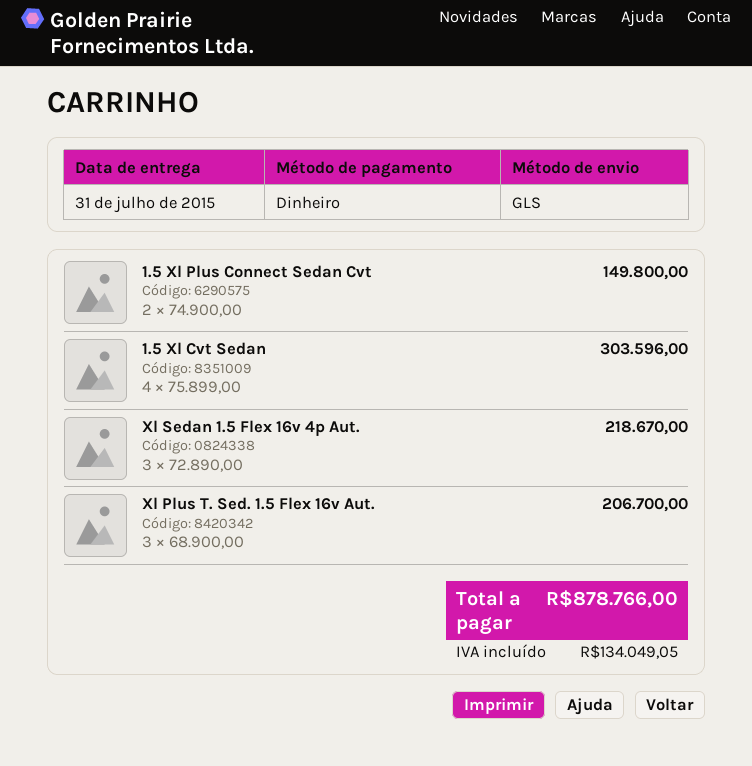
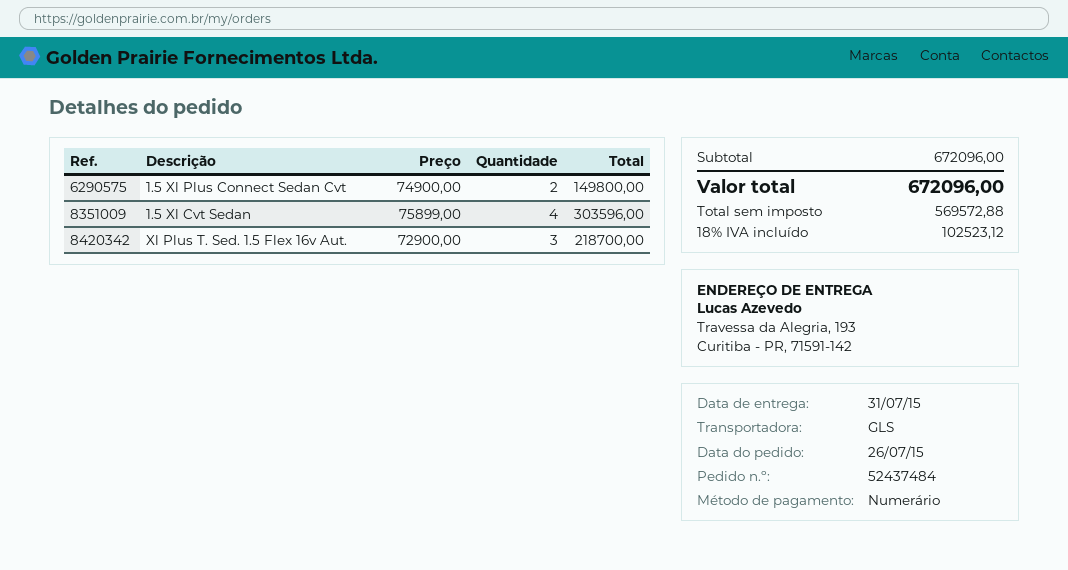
Xl Sedan 1.5 Flex 16v 4p Aut.: 3 x 72890.00 = 218670.00 -> none
Xl Plus T. Sed. 1.5 Flex 16v Aut.: 3 x 68900.00 = 206700.00 -> 3 x 72900.00 = 218700.00
tax: 134049.05 -> 102523.12
total: 878766.00 -> 672096.00

